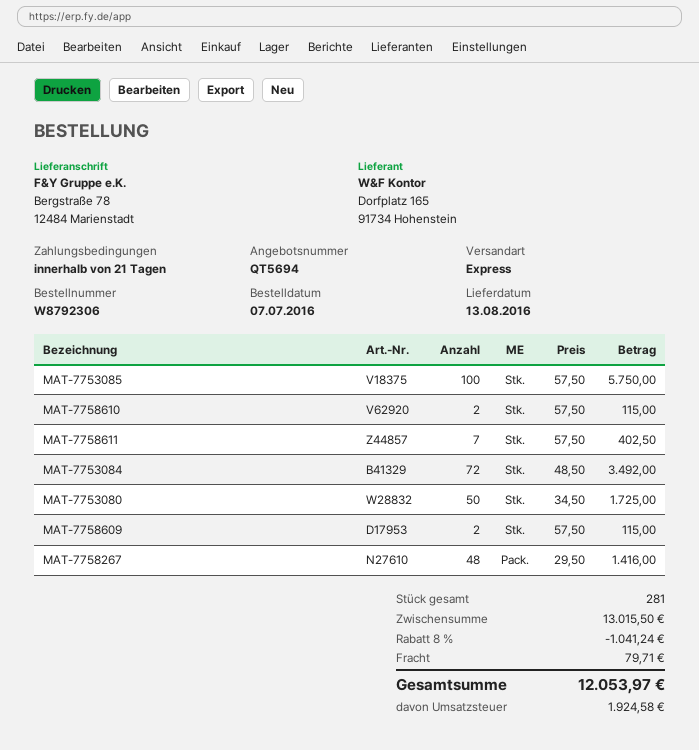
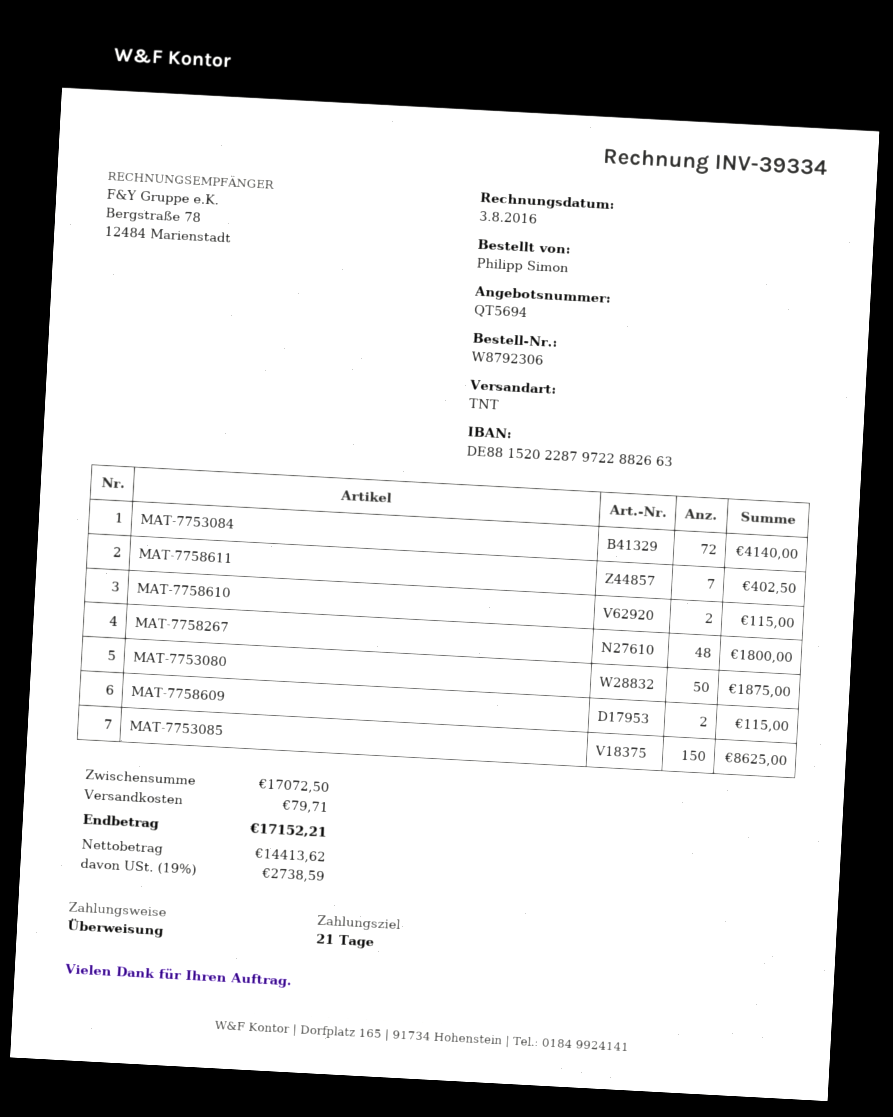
shipping method: express -> TNT
MAT-7753085: 100 for 5750.00 -> 150 for 8625.00
MAT-7753084: 72 for 3492.00 -> 72 for 4140.00
MAT-7753080: 50 for 1725.00 -> 50 for 1875.00
MAT-7758267: 48 for 1416.00 -> 48 for 1800.00
subtotal: 13015.50 -> 17072.50
discount: 8% = 1041.24 -> none
tax: 1924.58 -> 2738.59
total: 12053.97 -> 17152.21

